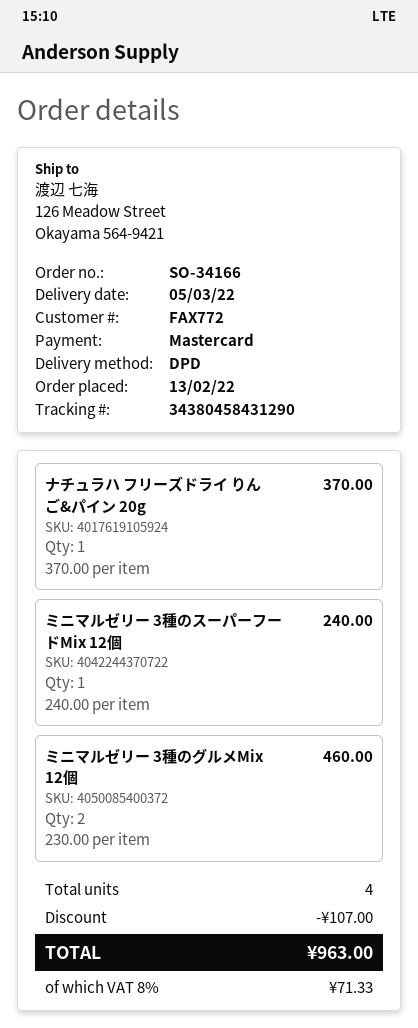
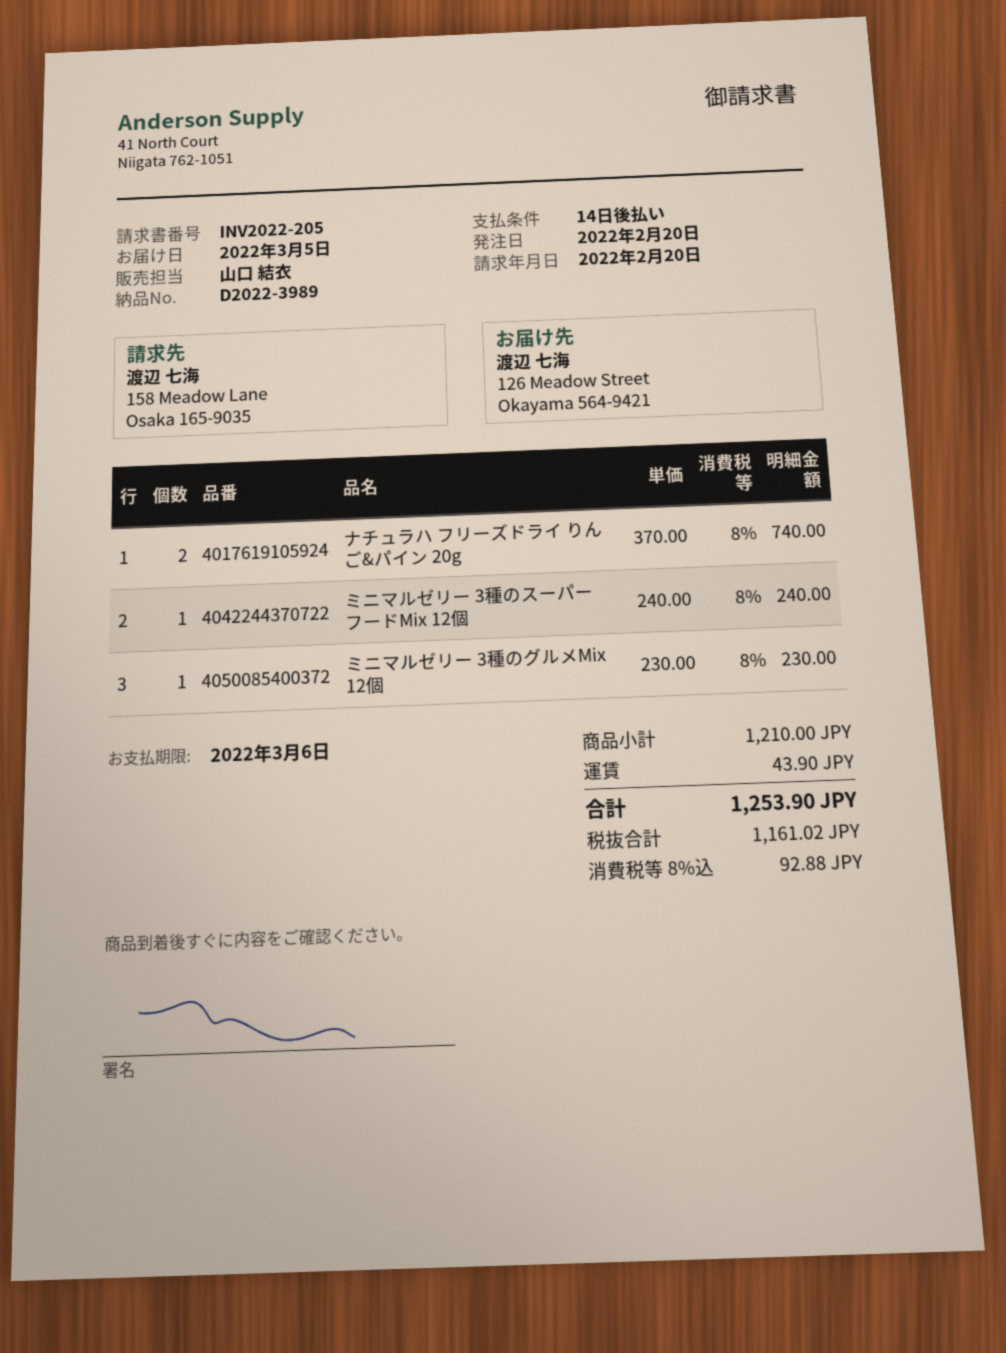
order date: 2022-02-13 -> 2022-02-20
ナチュラハ フリーズドライ りんご&パイン 20g: 1 x 370.00 = 370.00 -> 2 x 370.00 = 740.00
ミニマルゼリー 3種のグルメMix 12個: 2 x 230.00 = 460.00 -> 1 x 230.00 = 230.00
discount: 107.00 -> none
shipping: none -> 43.90
tax: 8% = 71.33 -> 8% = 92.88
total: 963.00 -> 1253.90

